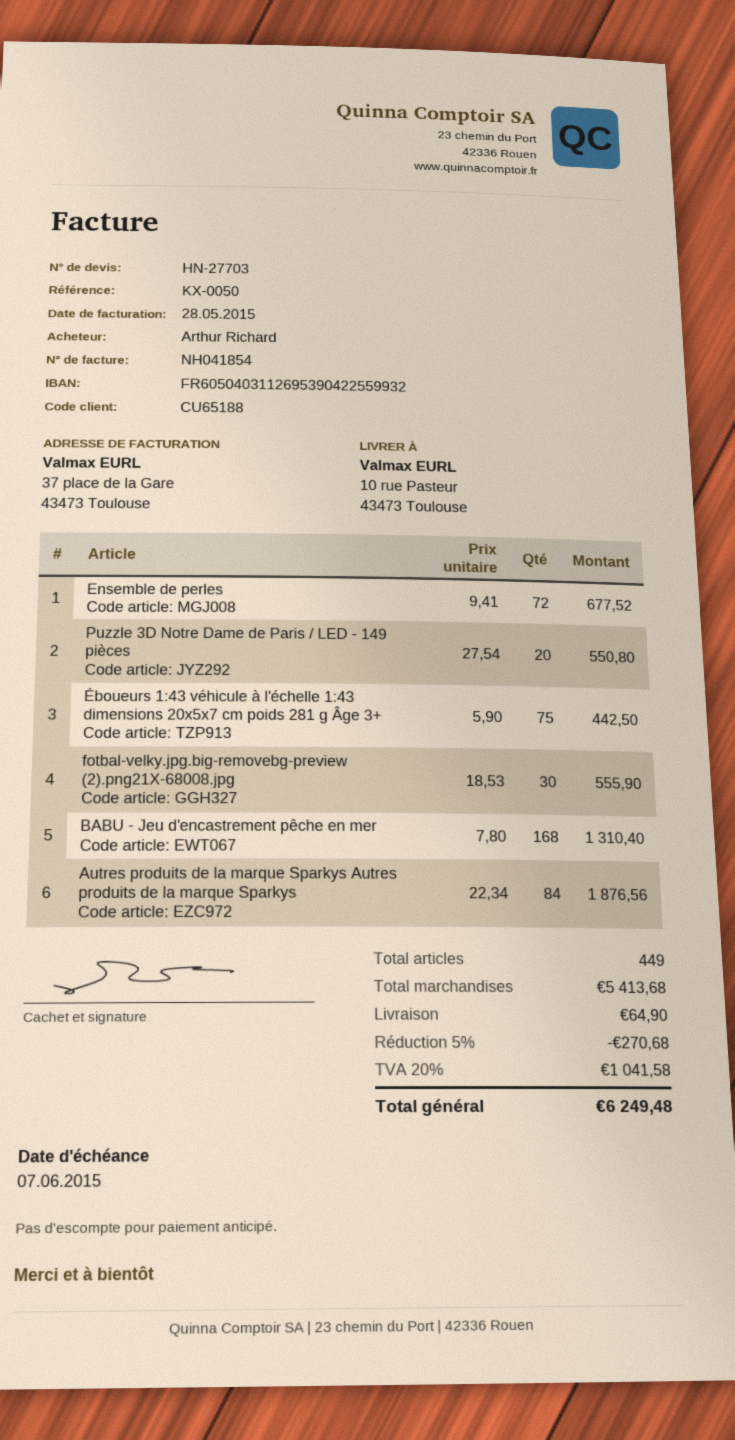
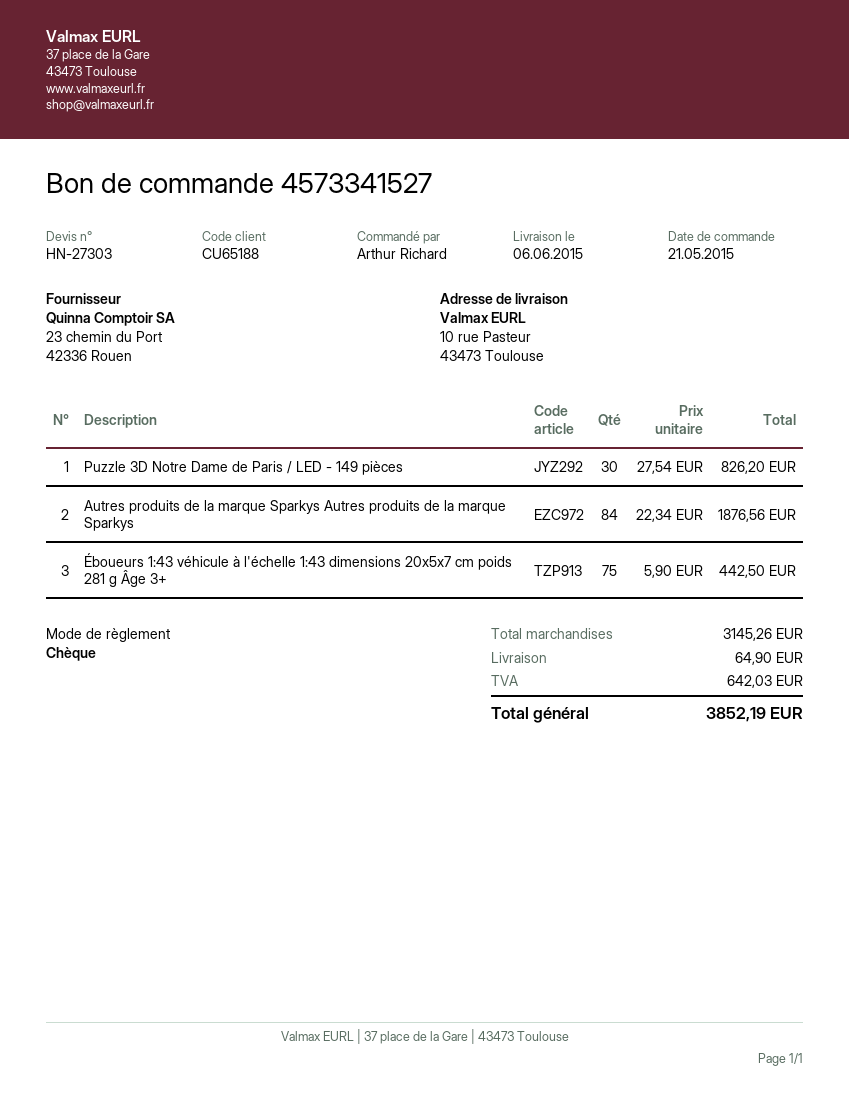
quote number: HN-27703 -> HN-27303
Ensemble de perles: 72 x 9.41 = 677.52 -> none
Puzzle 3D Notre Dame de Paris / LED - 149 pièces: 20 x 27.54 = 550.80 -> 30 x 27.54 = 826.20
fotbal-velky.jpg.big-removebg-preview (2).png21X-68008.jpg: 30 x 18.53 = 555.90 -> none
BABU - Jeu d'encastrement pêche en mer: 168 x 7.80 = 1310.40 -> none
subtotal: 5413.68 -> 3145.26
discount: 5% = 270.68 -> none
tax: 1041.58 -> 642.03
total: 6249.48 -> 3852.19

